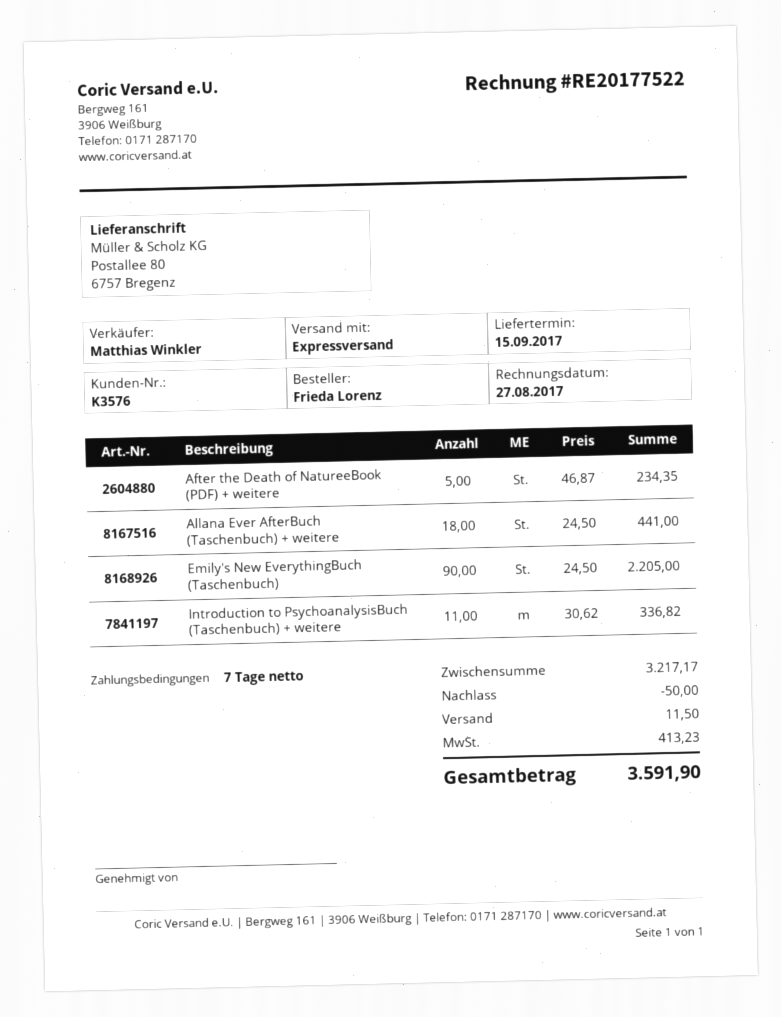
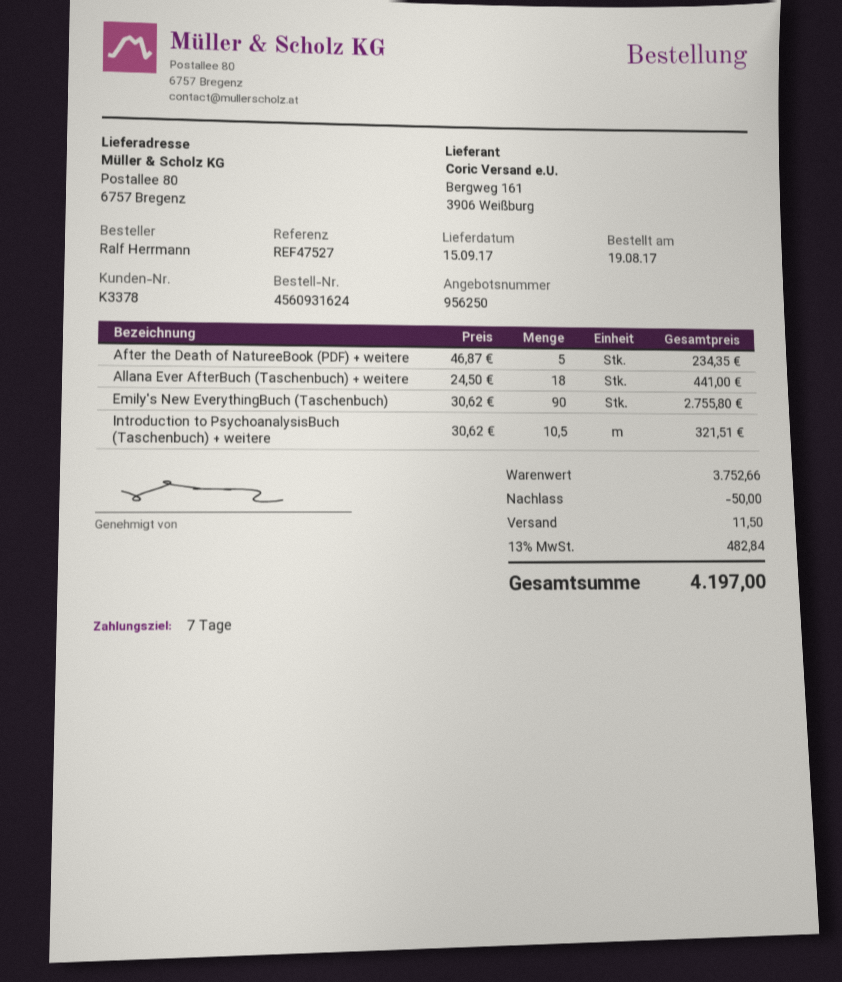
customer number: K3576 -> K3378
ordered by: Frieda Lorenz -> Ralf Herrmann
Emily's New EverythingBuch (Taschenbuch): 90 x 24.50 = 2205.00 -> 90 x 30.62 = 2755.80
Introduction to PsychoanalysisBuch (Taschenbuch) + weitere: 11 x 30.62 = 336.82 -> 10.5 x 30.62 = 321.51
subtotal: 3217.17 -> 3752.66
tax: 413.23 -> 482.84
total: 3591.90 -> 4197.00

